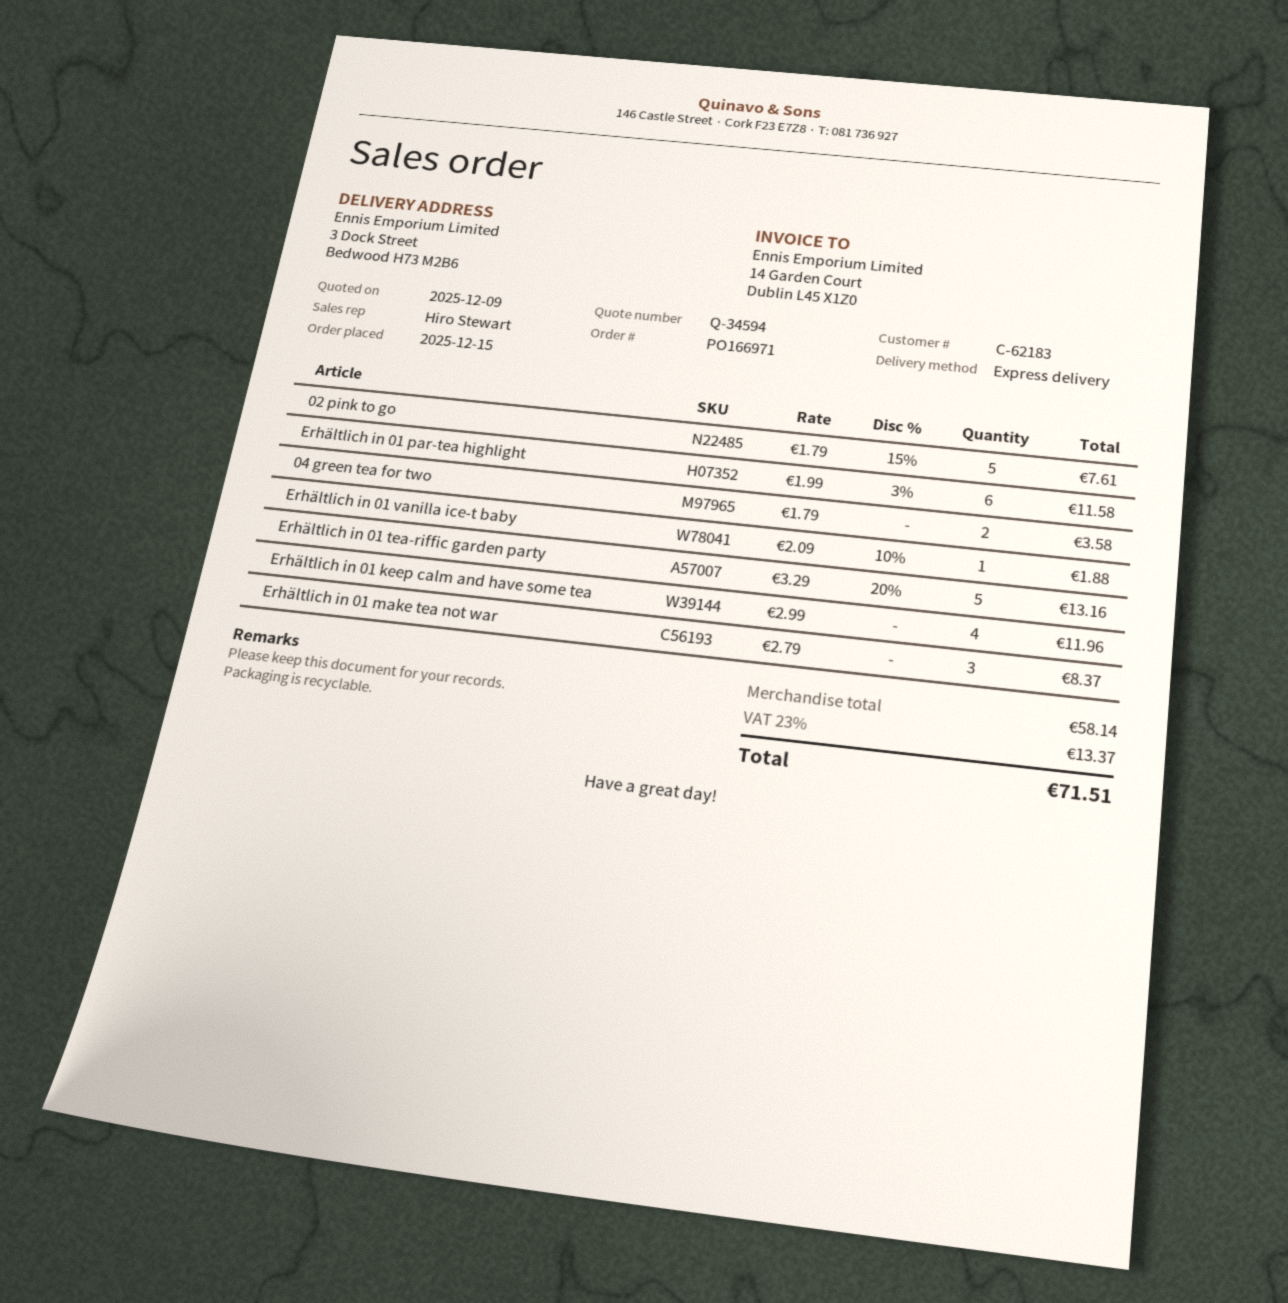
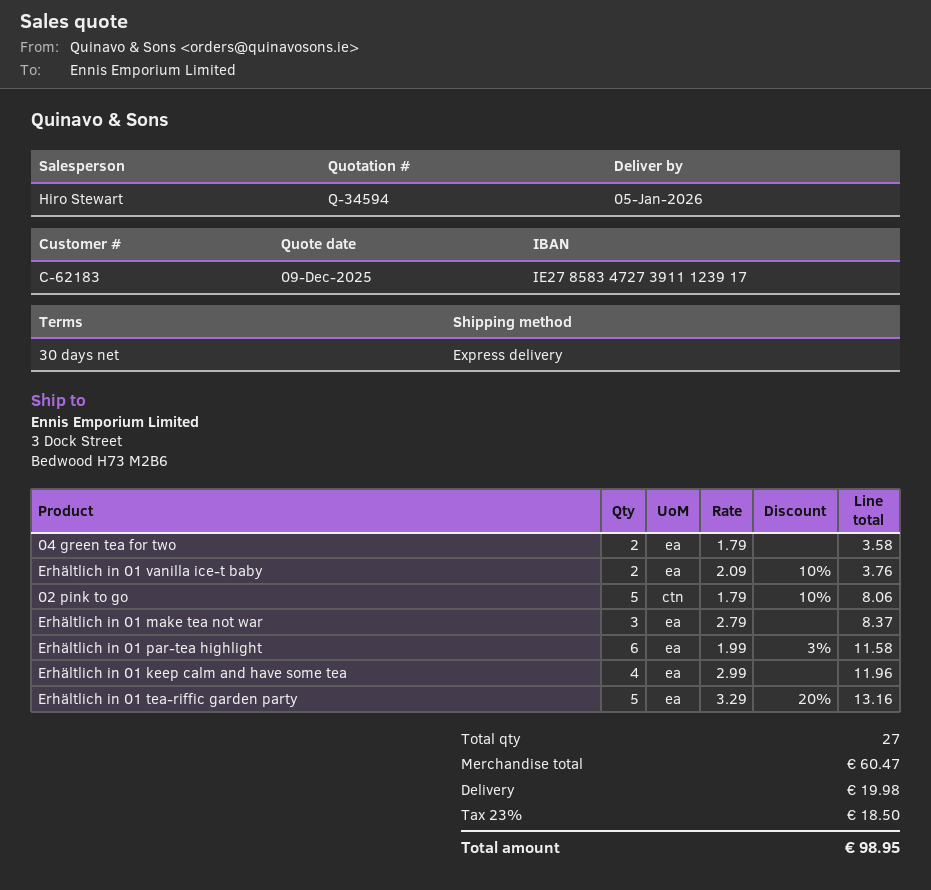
02 pink to go: 5 x 1.79 - 15% = 7.61 -> 5 x 1.79 - 10% = 8.06
Erhältlich in 01 vanilla ice-t baby: 1 x 2.09 - 10% = 1.88 -> 2 x 2.09 - 10% = 3.76
subtotal: 58.14 -> 60.47
shipping: none -> 19.98
tax: 23% = 13.37 -> 23% = 18.50
total: 71.51 -> 98.95

